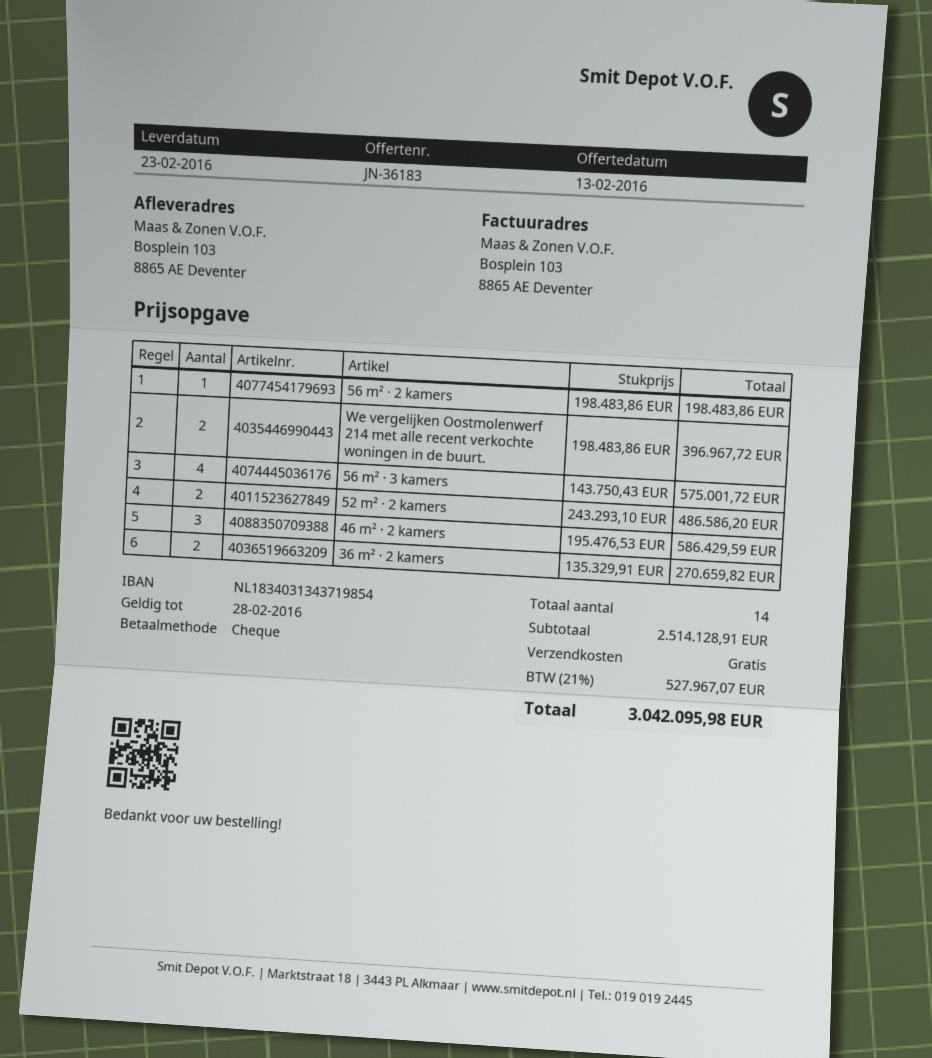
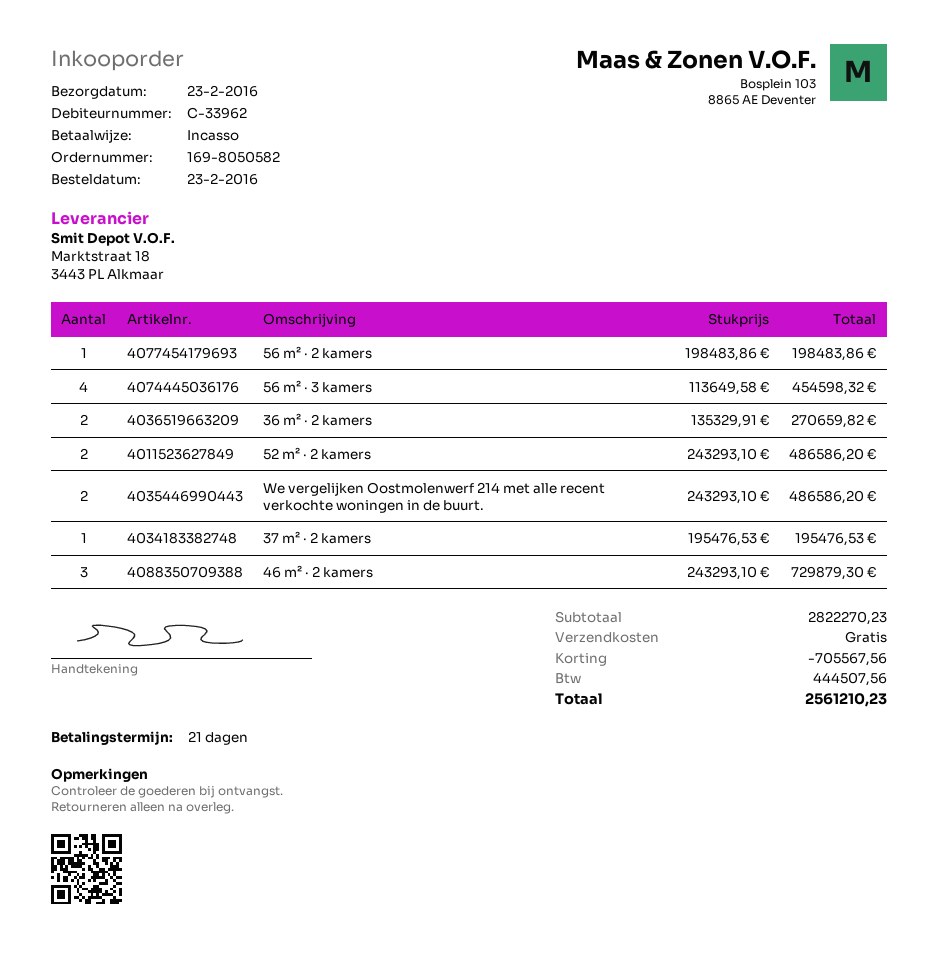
payment method: cheque -> direct debit
We vergelijken Oostmolenwerf 214 met alle recent verkochte woningen in de buurt.: 2 x 198483.86 = 396967.72 -> 2 x 243293.10 = 486586.20
56 m² · 3 kamers: 4 x 143750.43 = 575001.72 -> 4 x 113649.58 = 454598.32
46 m² · 2 kamers: 3 x 195476.53 = 586429.59 -> 3 x 243293.10 = 729879.30
37 m² · 2 kamers: none -> 1 x 195476.53 = 195476.53
subtotal: 2514128.91 -> 2822270.23
discount: none -> 705567.56
tax: 527967.07 -> 444507.56
total: 3042095.98 -> 2561210.23

